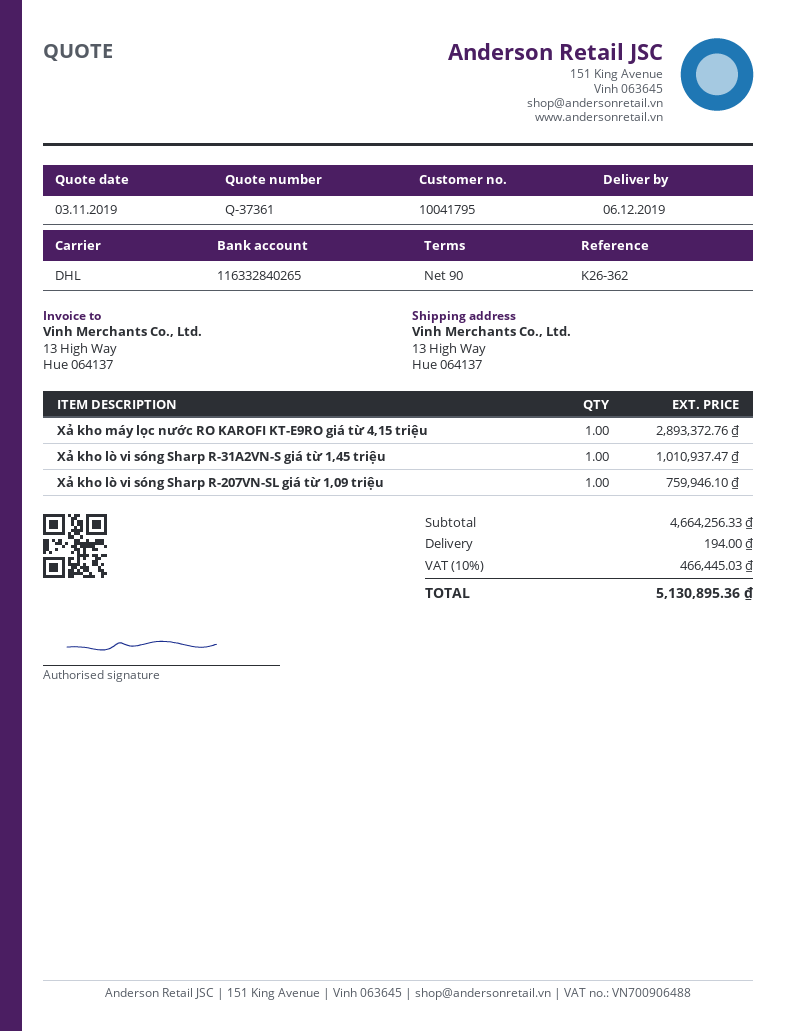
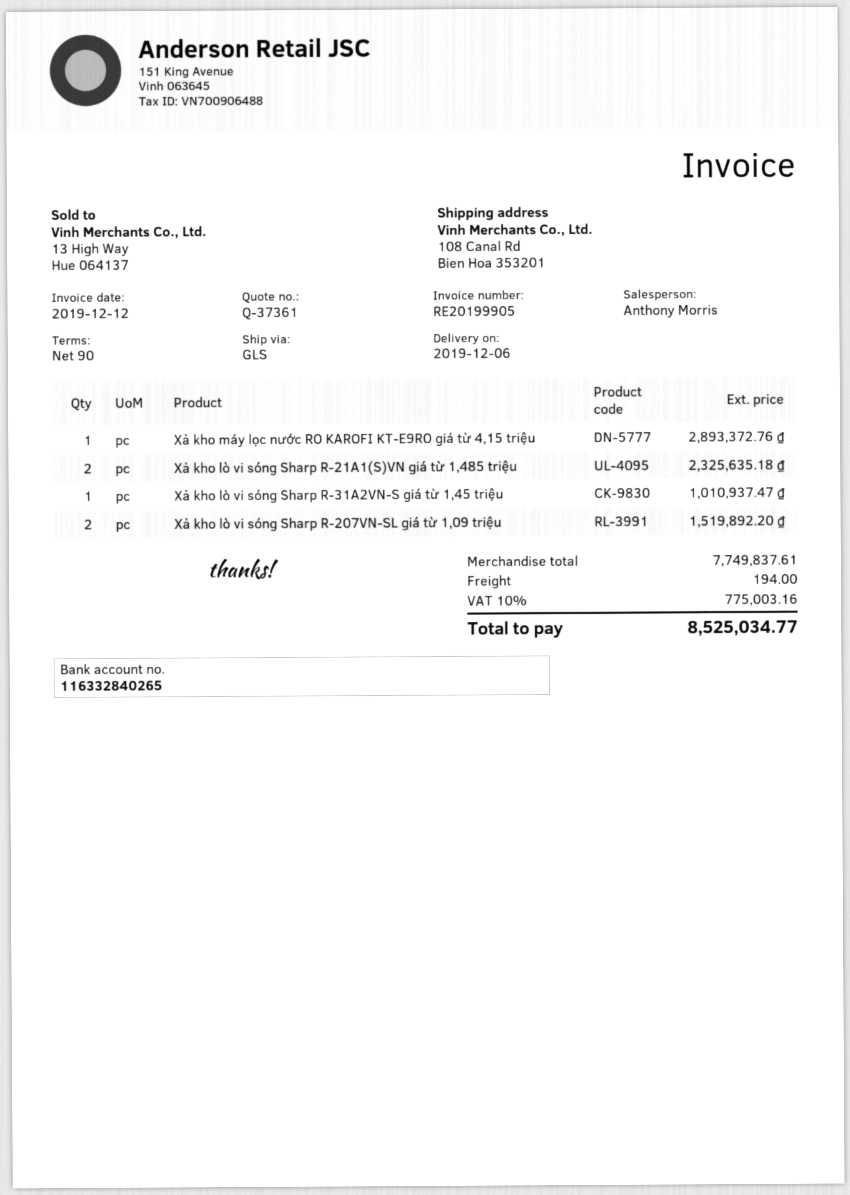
shipping method: DHL -> GLS
ship to: 13 High Way, Hue 064137 -> 108 Canal Rd, Bien Hoa 353201
Xả kho lò vi sóng Sharp R-207VN-SL giá từ 1,09 triệu: 1 for 759946.10 -> 2 for 1519892.20
Xả kho lò vi sóng Sharp R-21A1(S)VN giá từ 1,485 triệu: none -> 2 for 2325635.18
subtotal: 4664256.33 -> 7749837.61
tax: 10% = 466445.03 -> 10% = 775003.16
total: 5130895.36 -> 8525034.77

